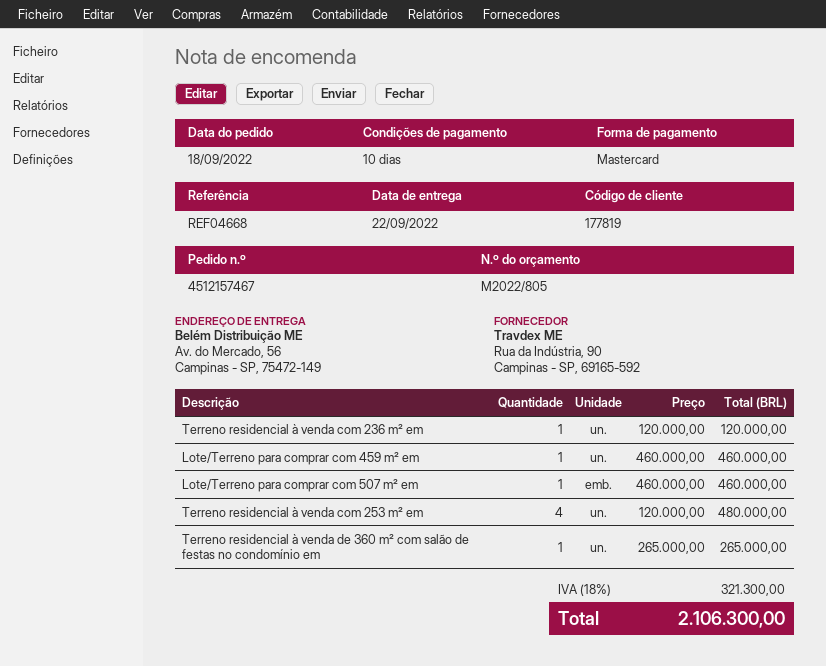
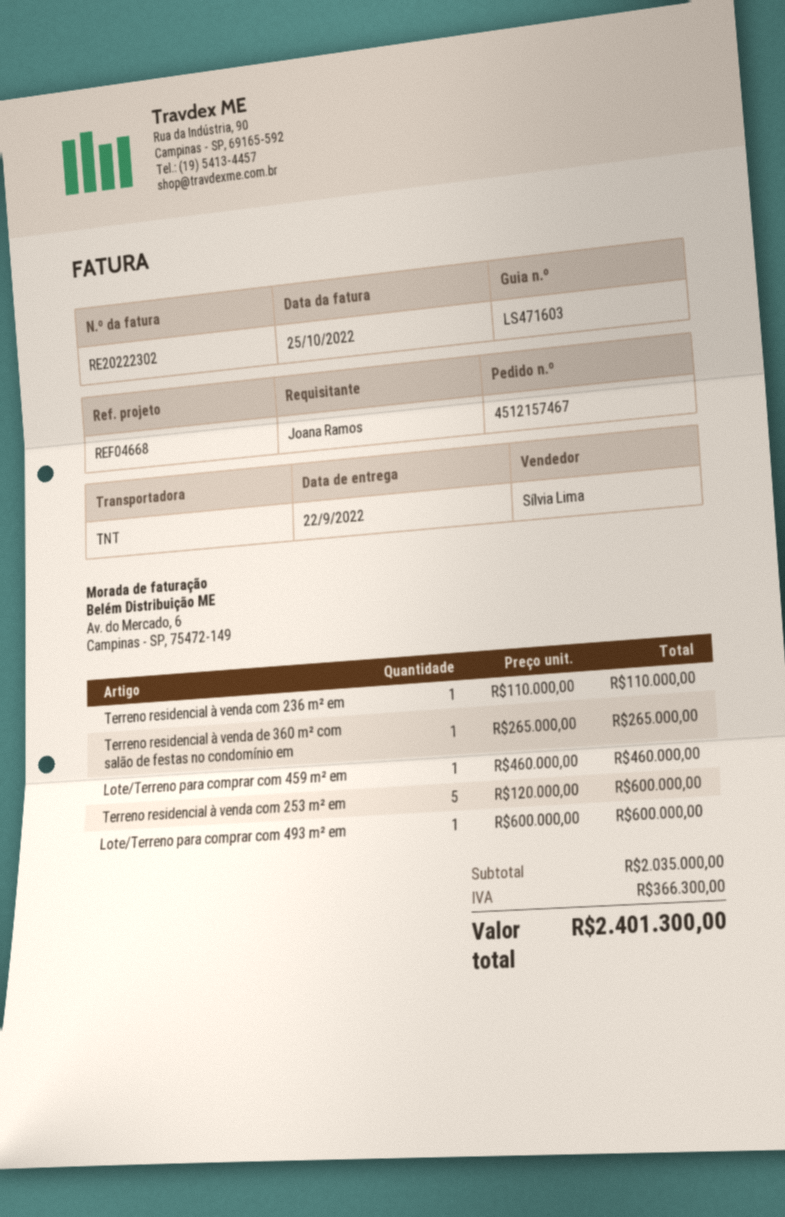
Terreno residencial à venda com 236 m² em: 1 x 120000.00 = 120000.00 -> 1 x 110000.00 = 110000.00
Lote/Terreno para comprar com 507 m² em: 1 x 460000.00 = 460000.00 -> none
Terreno residencial à venda com 253 m² em: 4 x 120000.00 = 480000.00 -> 5 x 120000.00 = 600000.00
Lote/Terreno para comprar com 493 m² em: none -> 1 x 600000.00 = 600000.00
tax: 321300.00 -> 366300.00
total: 2106300.00 -> 2401300.00

